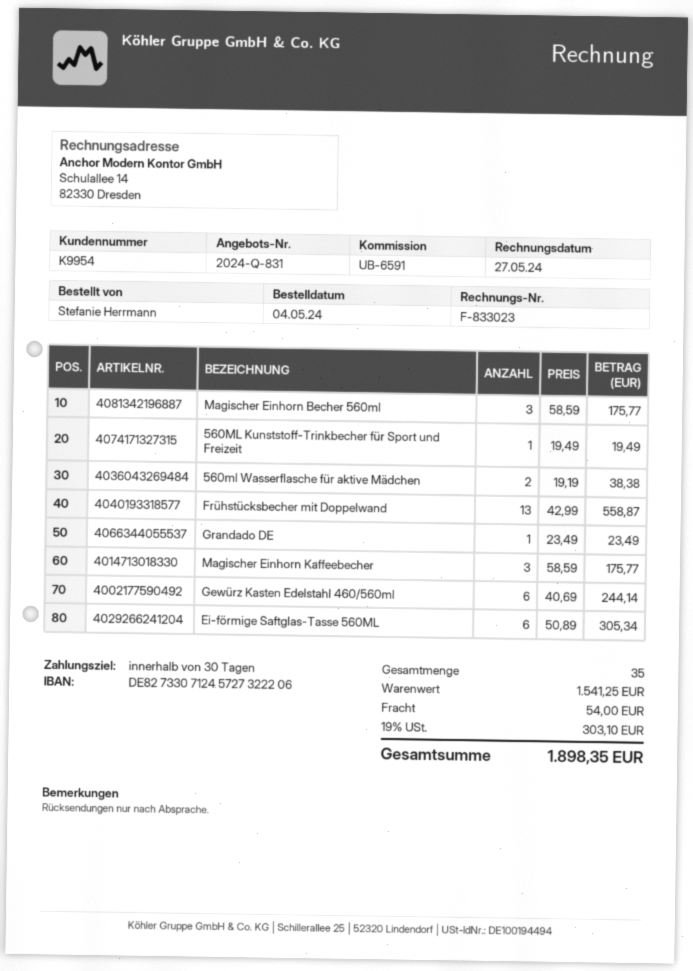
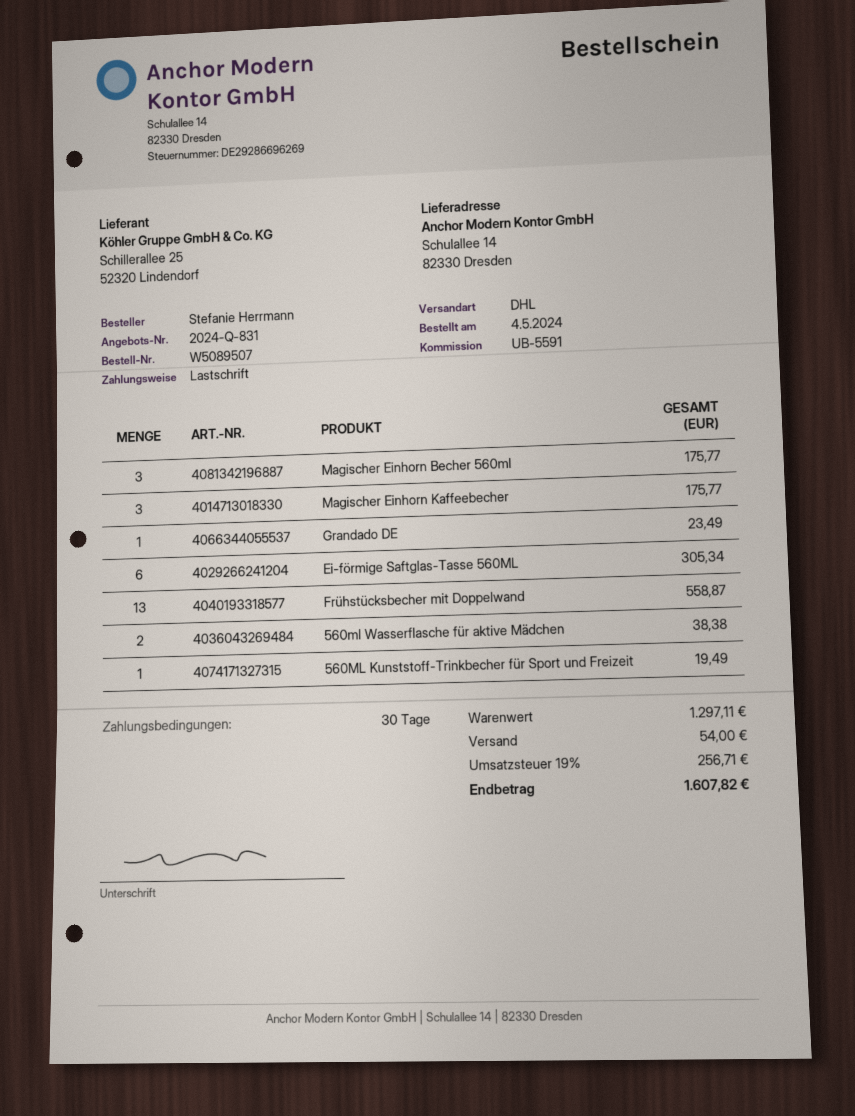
reference: UB-6591 -> UB-5591
Gewürz Kasten Edelstahl 460/560ml: 6 for 244.14 -> none
subtotal: 1541.25 -> 1297.11
tax: 19% = 303.10 -> 19% = 256.71
total: 1898.35 -> 1607.82

